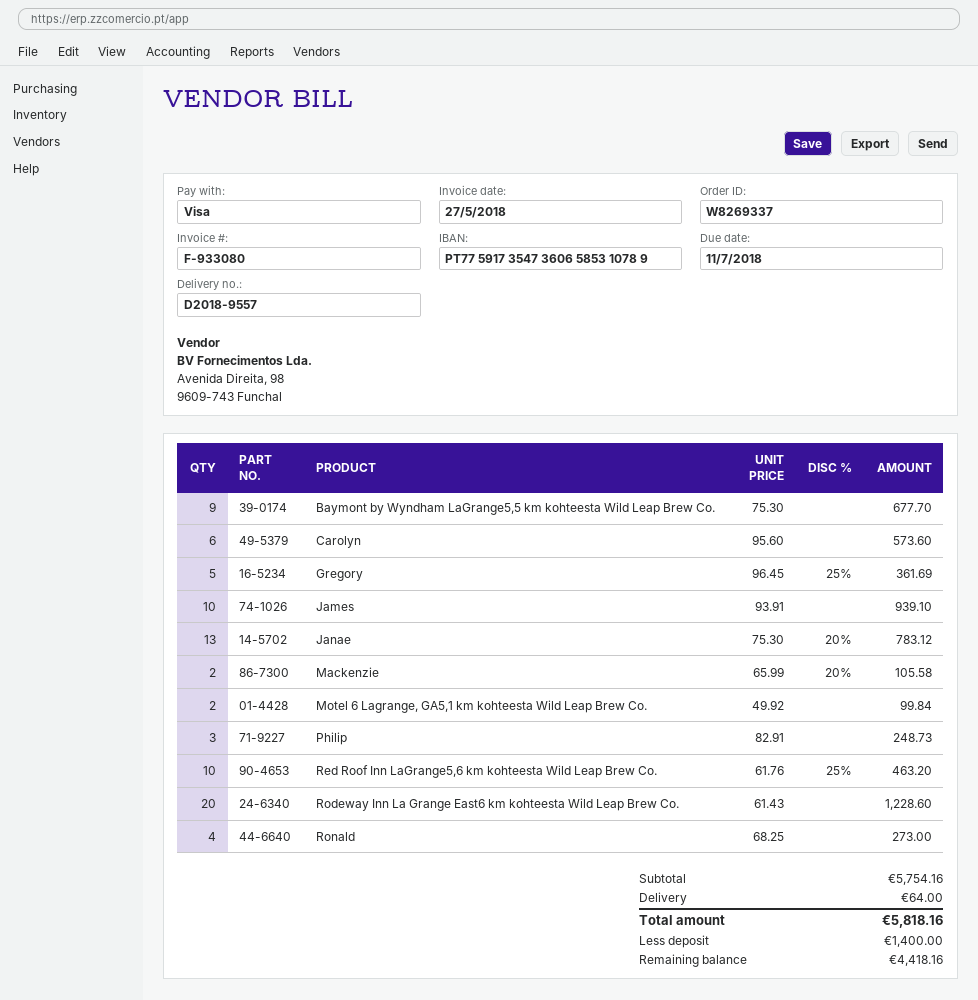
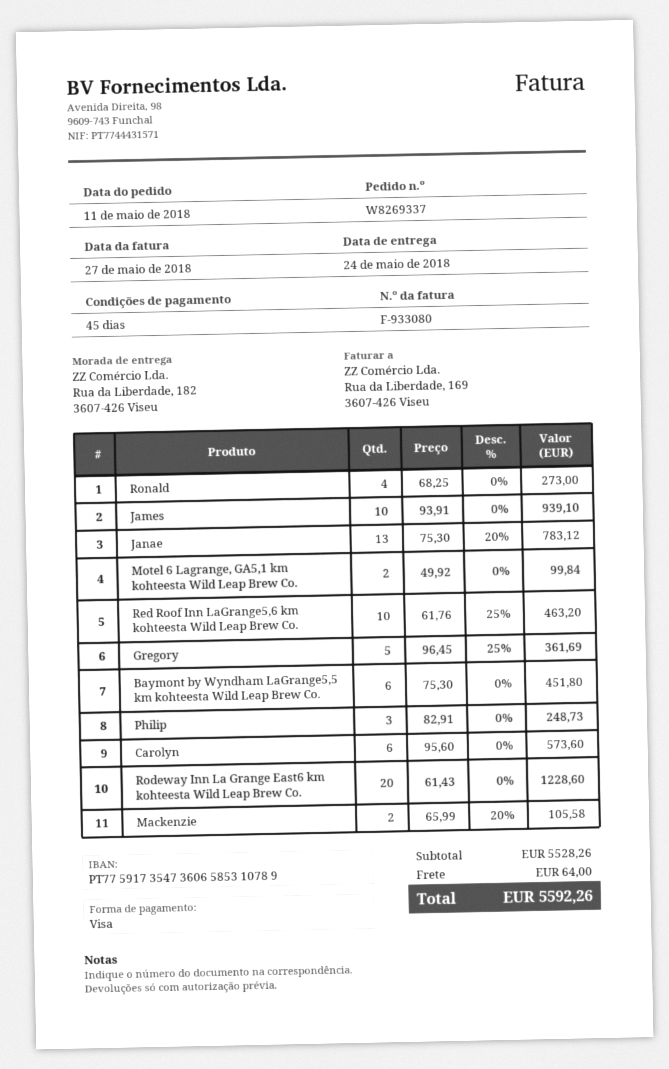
Baymont by Wyndham LaGrange5,5 km kohteesta Wild Leap Brew Co.: 9 x 75.30 = 677.70 -> 6 x 75.30 = 451.80
subtotal: 5754.16 -> 5528.26
total: 5818.16 -> 5592.26

